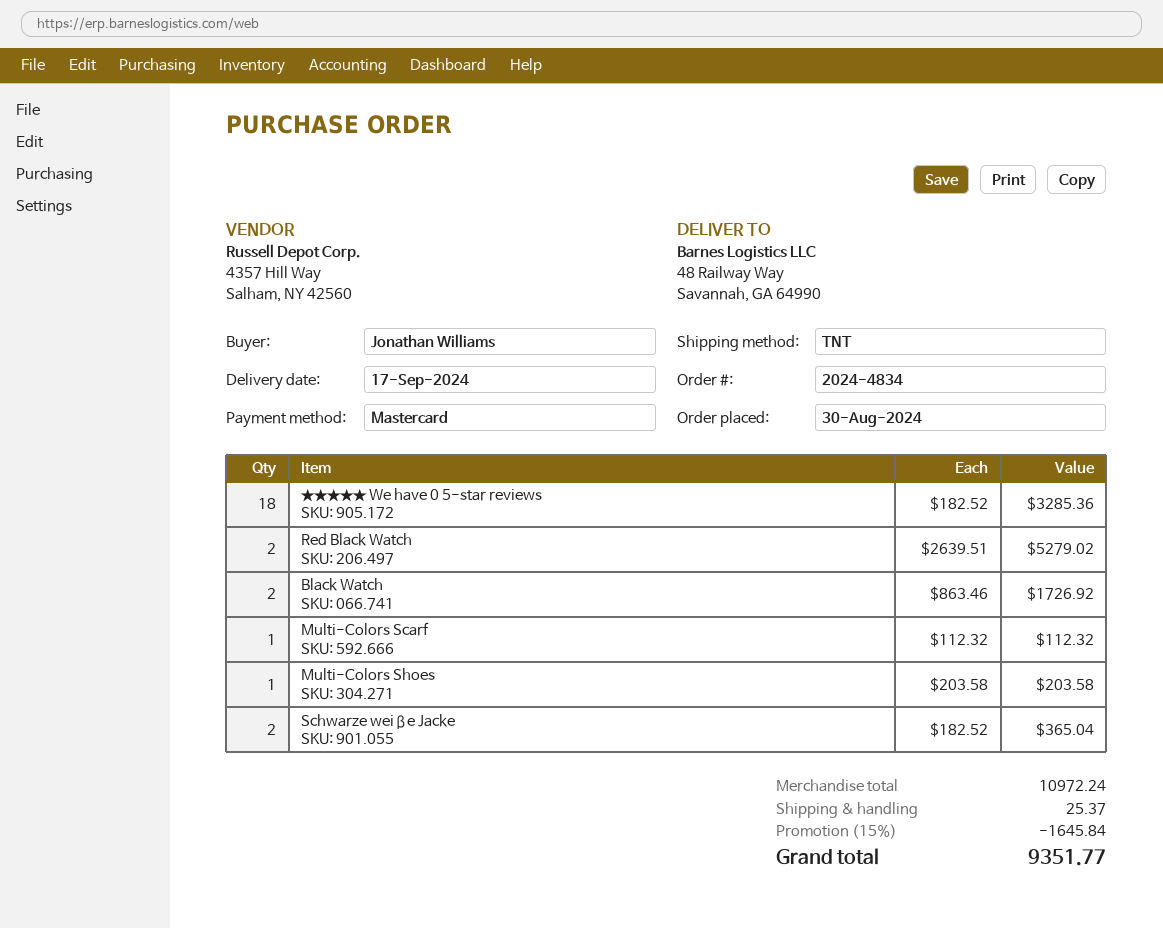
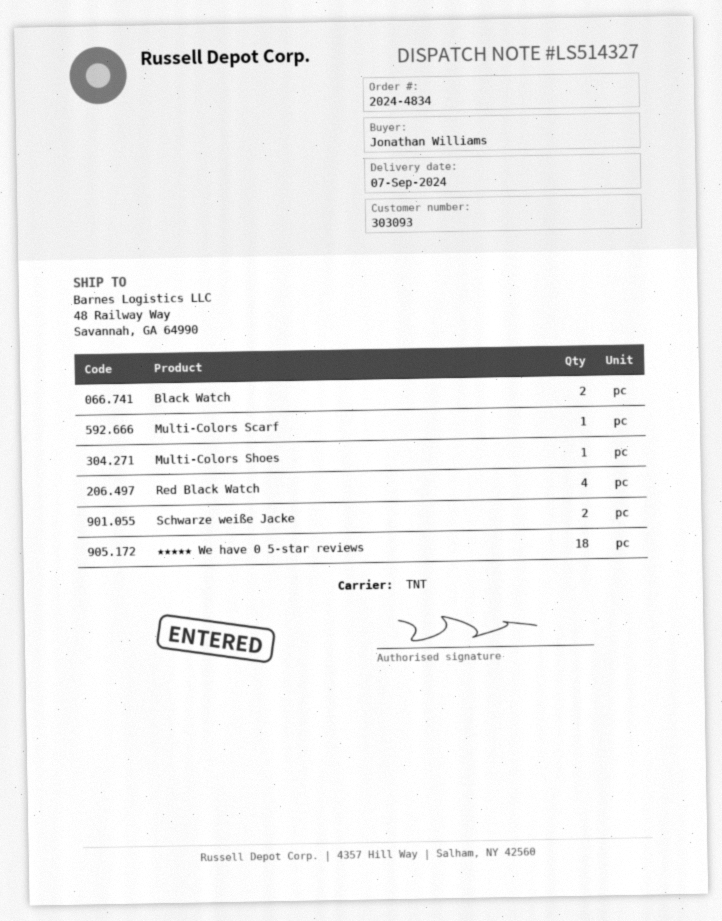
delivery date: 2024-09-17 -> 2024-09-07
Red Black Watch: 2 -> 4

